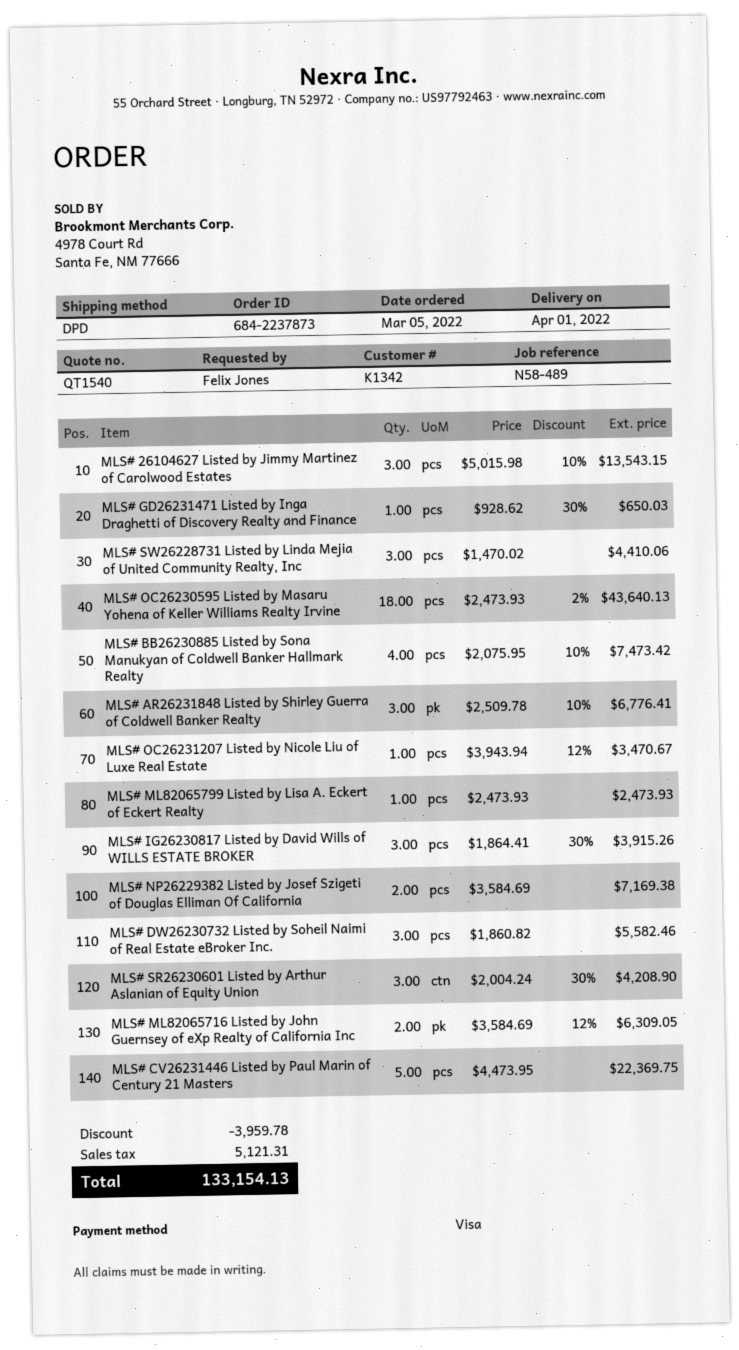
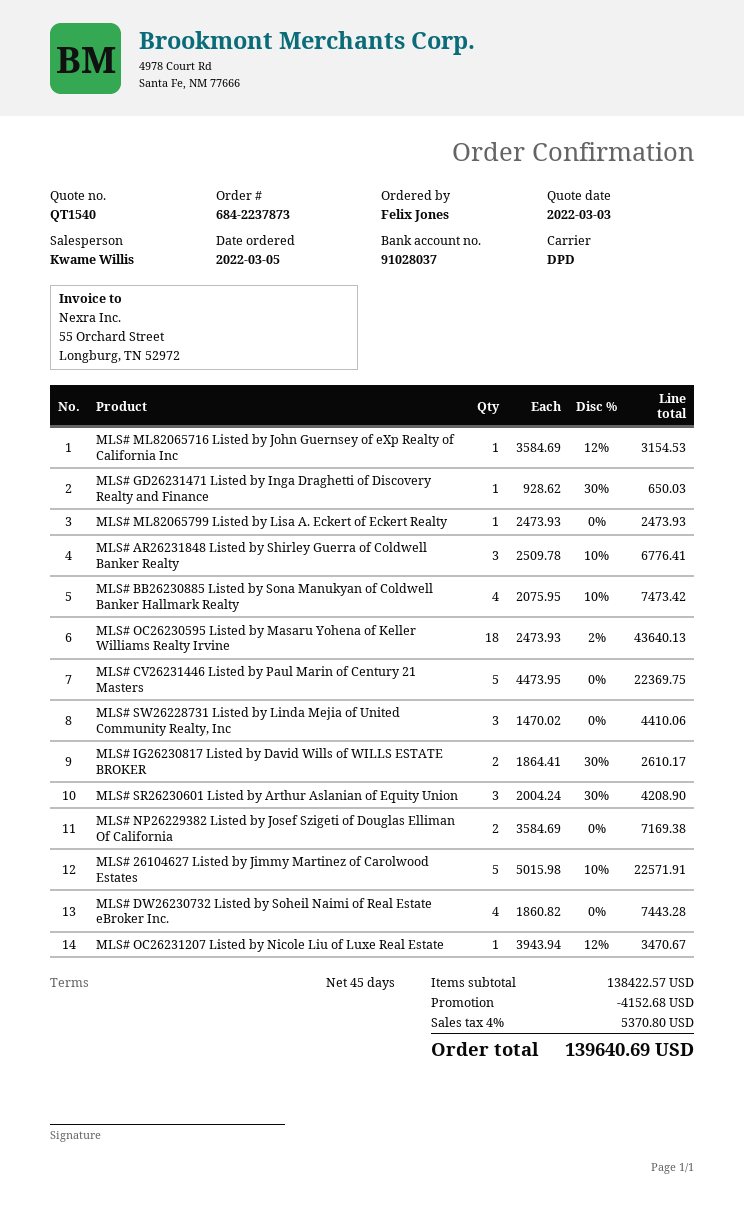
MLS# 26104627 Listed by Jimmy Martinez of Carolwood Estates: 3 x 5015.98 - 10% = 13543.15 -> 5 x 5015.98 - 10% = 22571.91
MLS# IG26230817 Listed by David Wills of WILLS ESTATE BROKER: 3 x 1864.41 - 30% = 3915.26 -> 2 x 1864.41 - 30% = 2610.17
MLS# DW26230732 Listed by Soheil Naimi of Real Estate eBroker Inc.: 3 x 1860.82 = 5582.46 -> 4 x 1860.82 = 7443.28
MLS# ML82065716 Listed by John Guernsey of eXp Realty of California Inc: 2 x 3584.69 - 12% = 6309.05 -> 1 x 3584.69 - 12% = 3154.53
discount: 3959.78 -> 4152.68
tax: 5121.31 -> 5370.80
total: 133154.13 -> 139640.69

